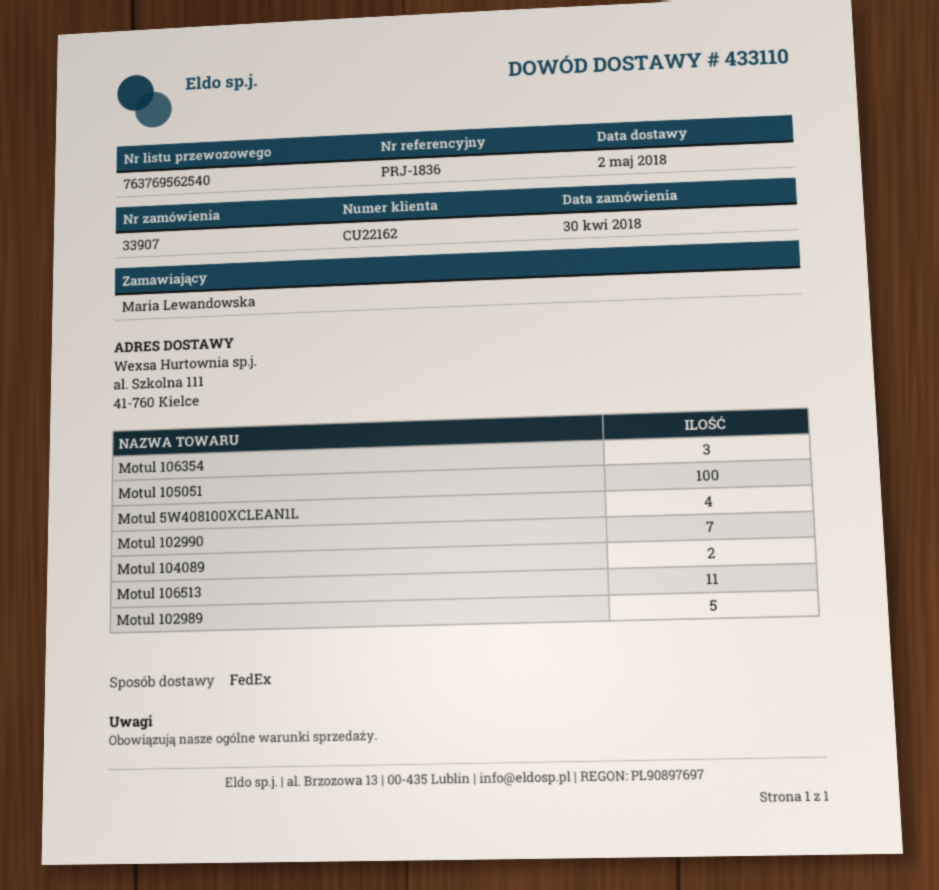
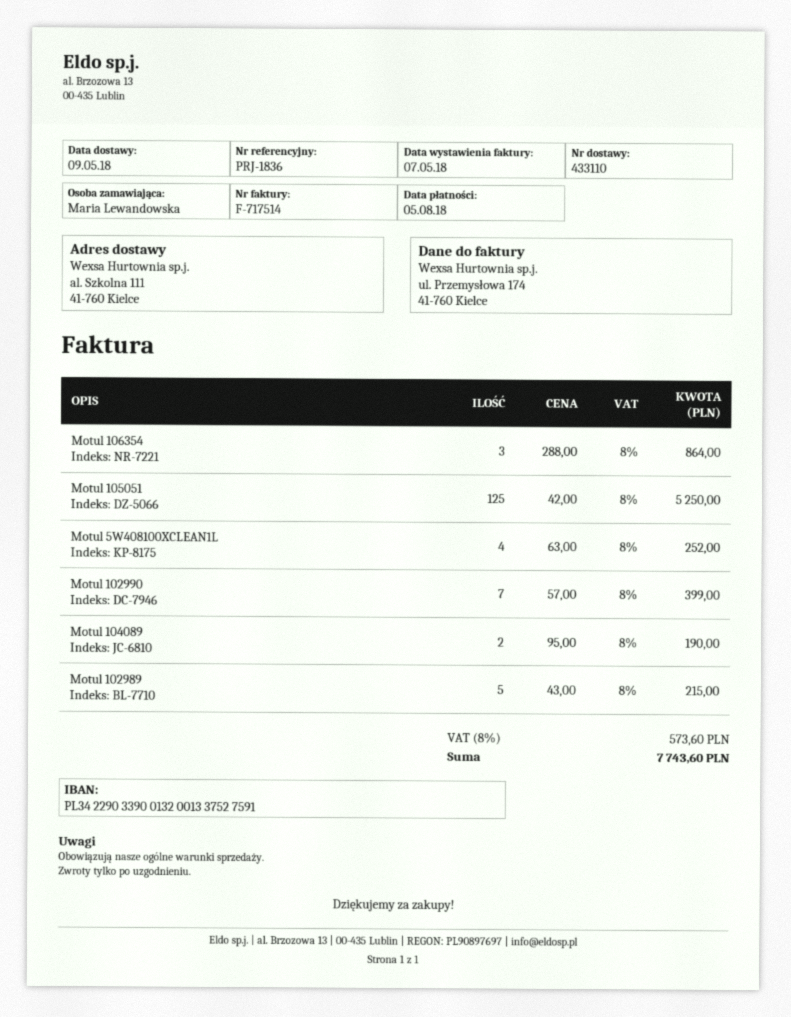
delivery date: 2018-05-02 -> 2018-05-09
Motul 105051: 100 -> 125
Motul 106513: 11 -> none

